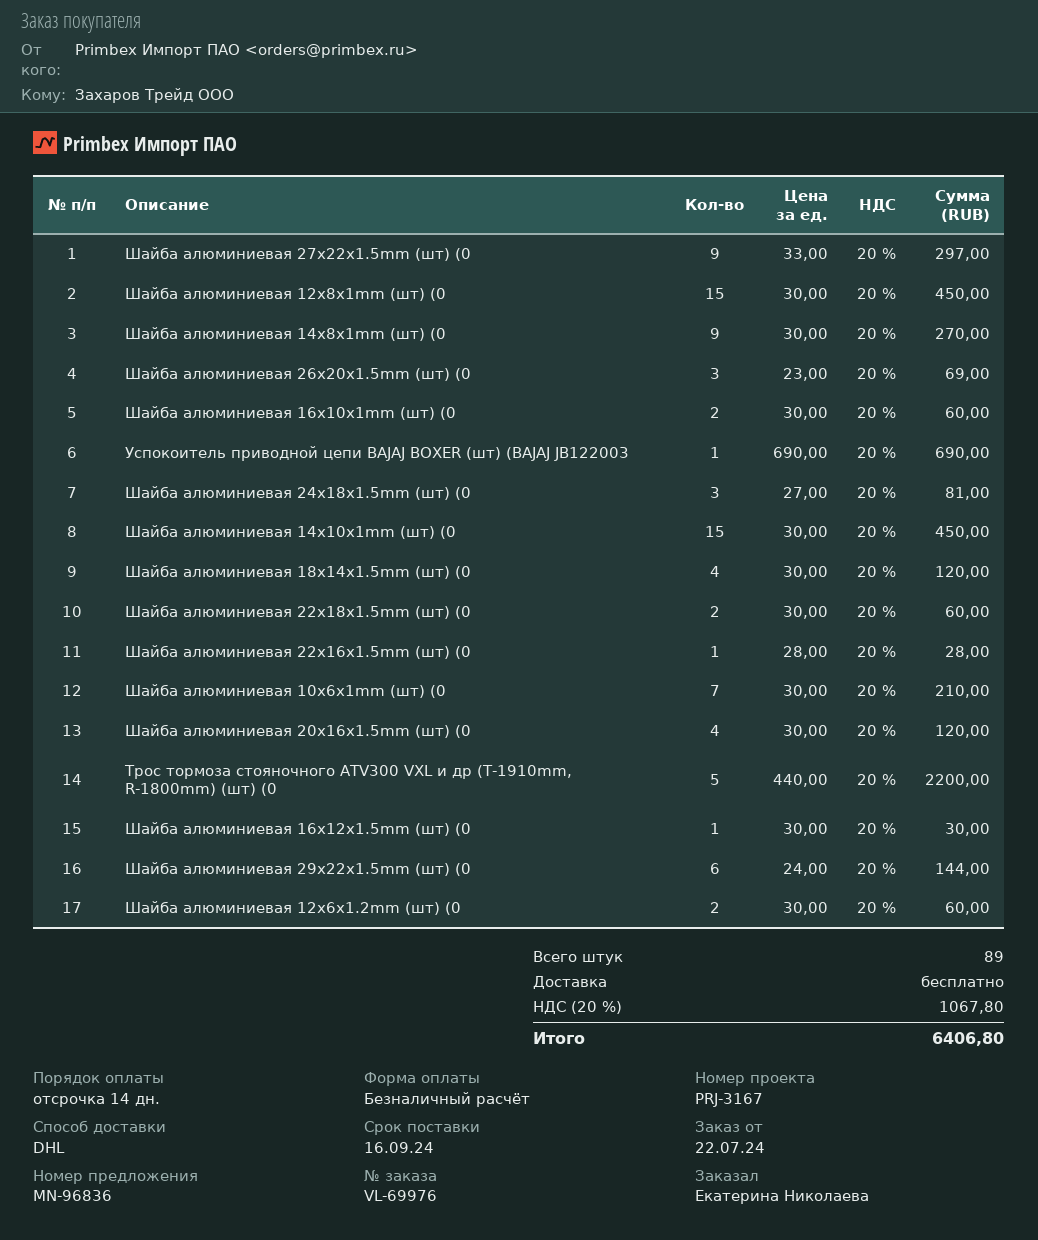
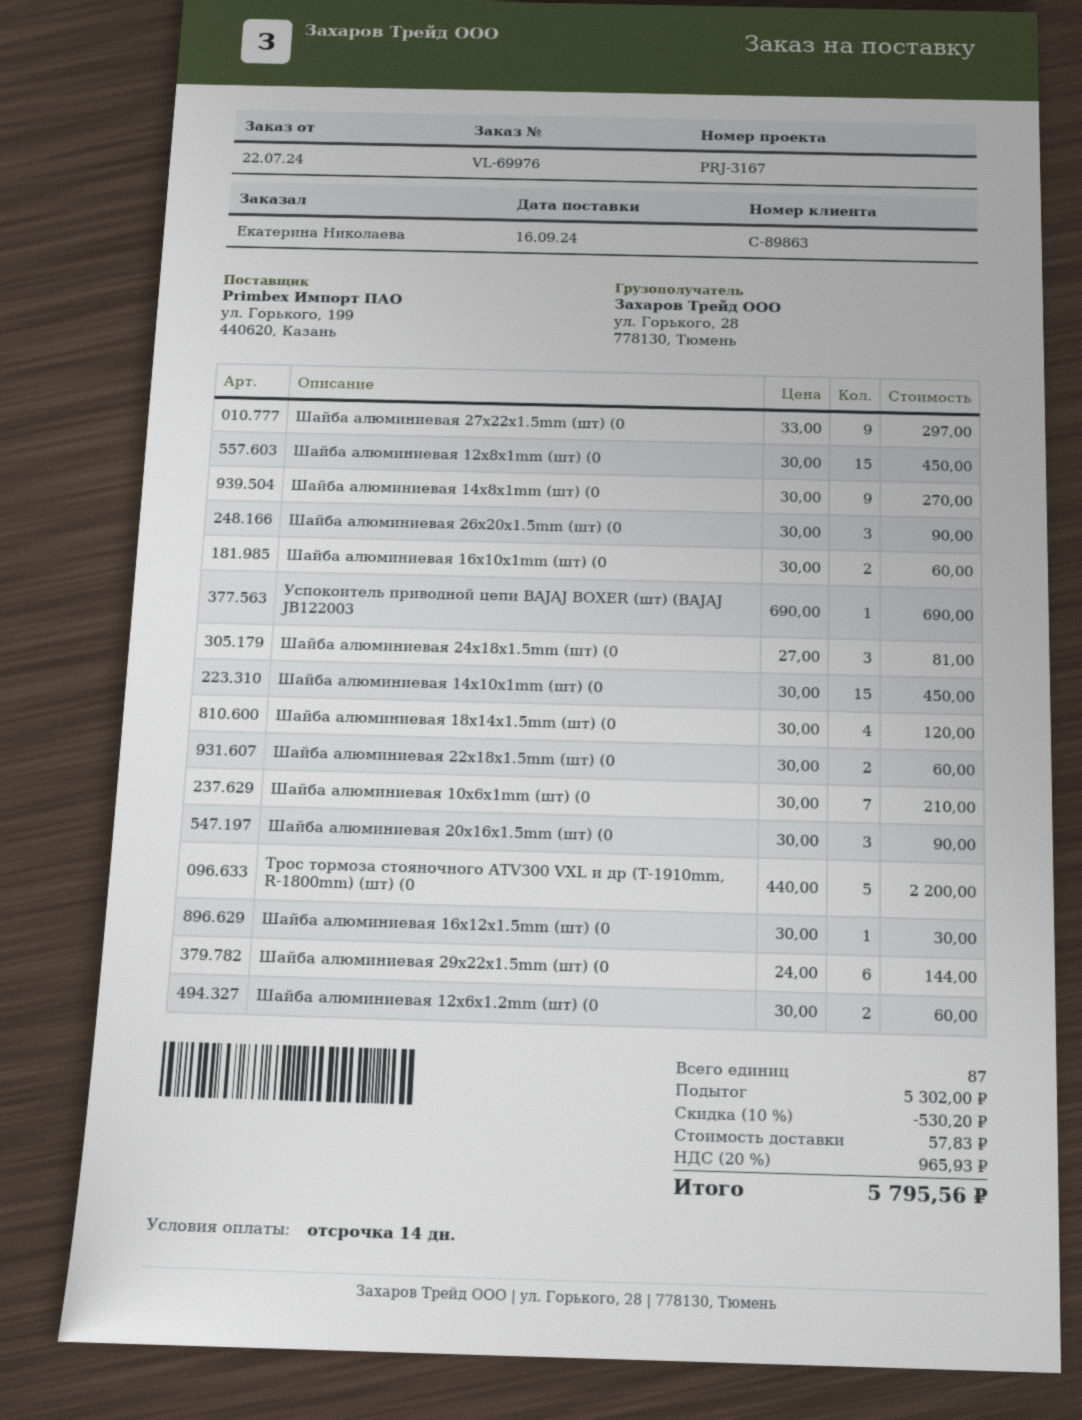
Шайба алюминиевая 26х20х1.5mm (шт) (0: 3 x 23.00 = 69.00 -> 3 x 30.00 = 90.00
Шайба алюминиевая 22х16х1.5mm (шт) (0: 1 x 28.00 = 28.00 -> none
Шайба алюминиевая 20х16х1.5mm (шт) (0: 4 x 30.00 = 120.00 -> 3 x 30.00 = 90.00
total quantity: 89 -> 87
discount: none -> 10% = 530.20
shipping: 0.00 -> 57.83
tax: 20% = 1067.80 -> 20% = 965.93
total: 6406.80 -> 5795.56

